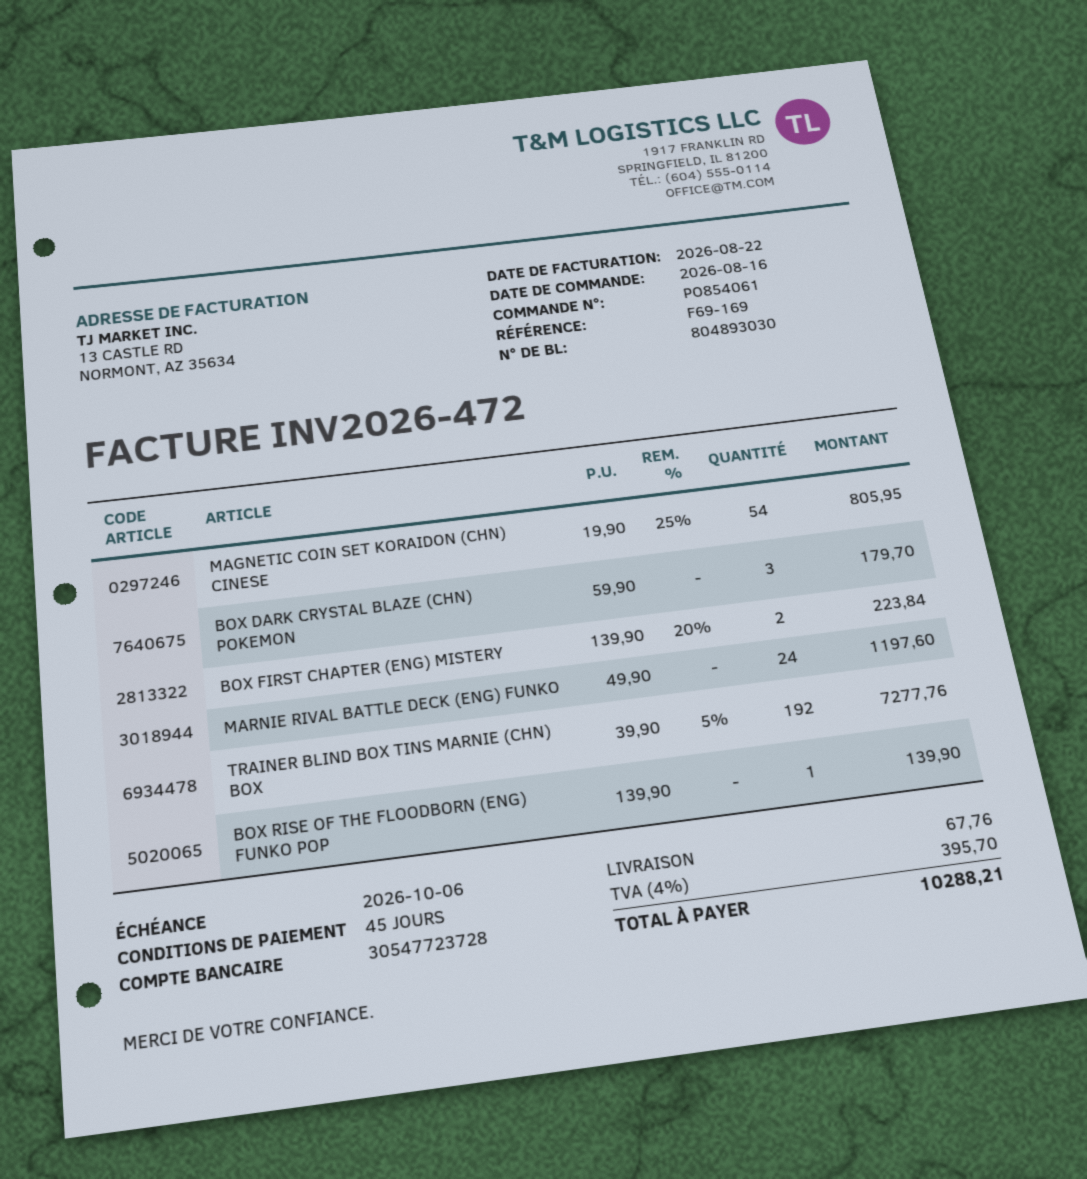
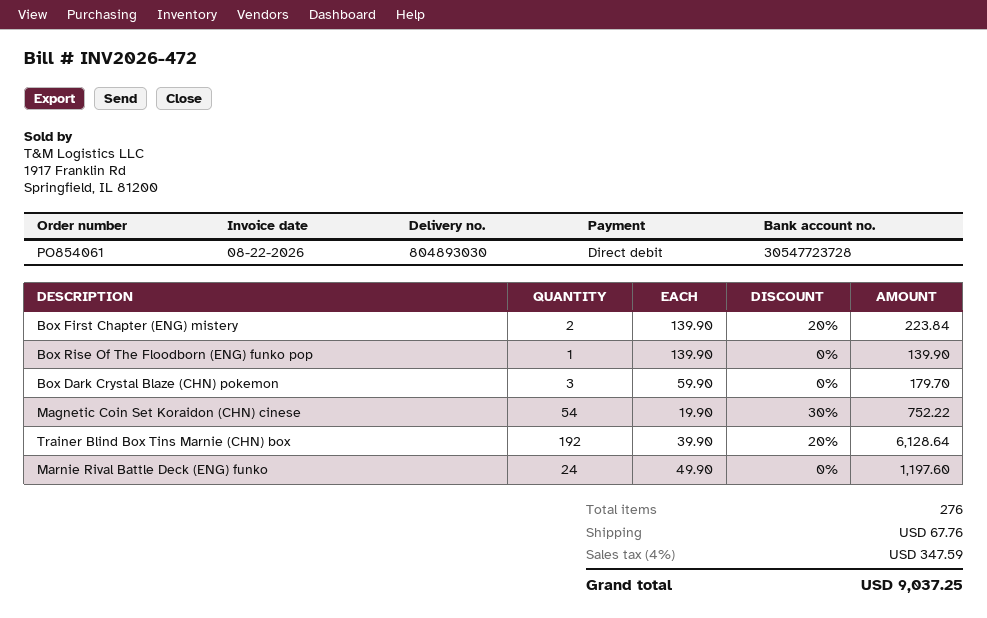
MAGNETIC COIN SET KORAIDON (CHN) CINESE: 54 x 19.90 - 25% = 805.95 -> 54 x 19.90 - 30% = 752.22
TRAINER BLIND BOX TINS MARNIE (CHN) BOX: 192 x 39.90 - 5% = 7277.76 -> 192 x 39.90 - 20% = 6128.64
tax: 4% = 395.70 -> 4% = 347.59
total: 10288.21 -> 9037.25

